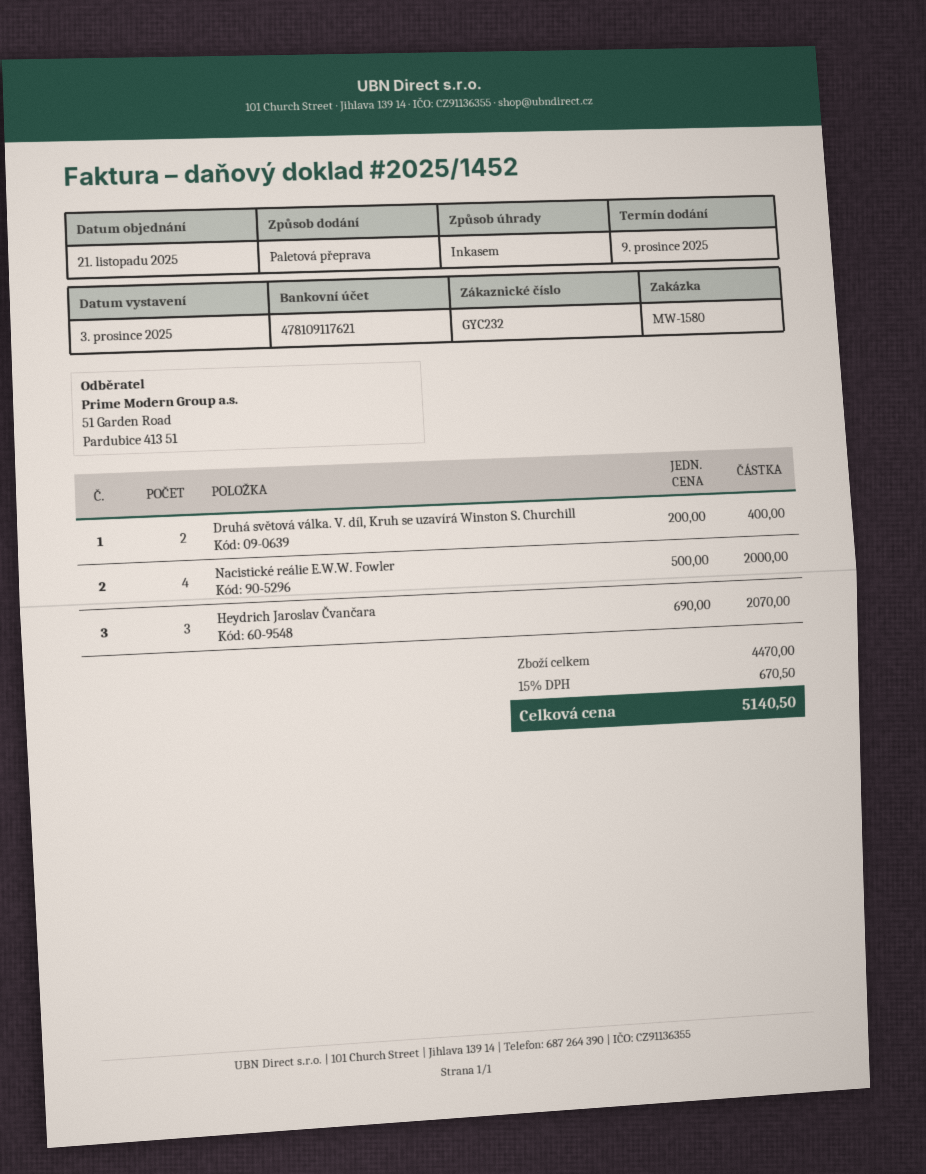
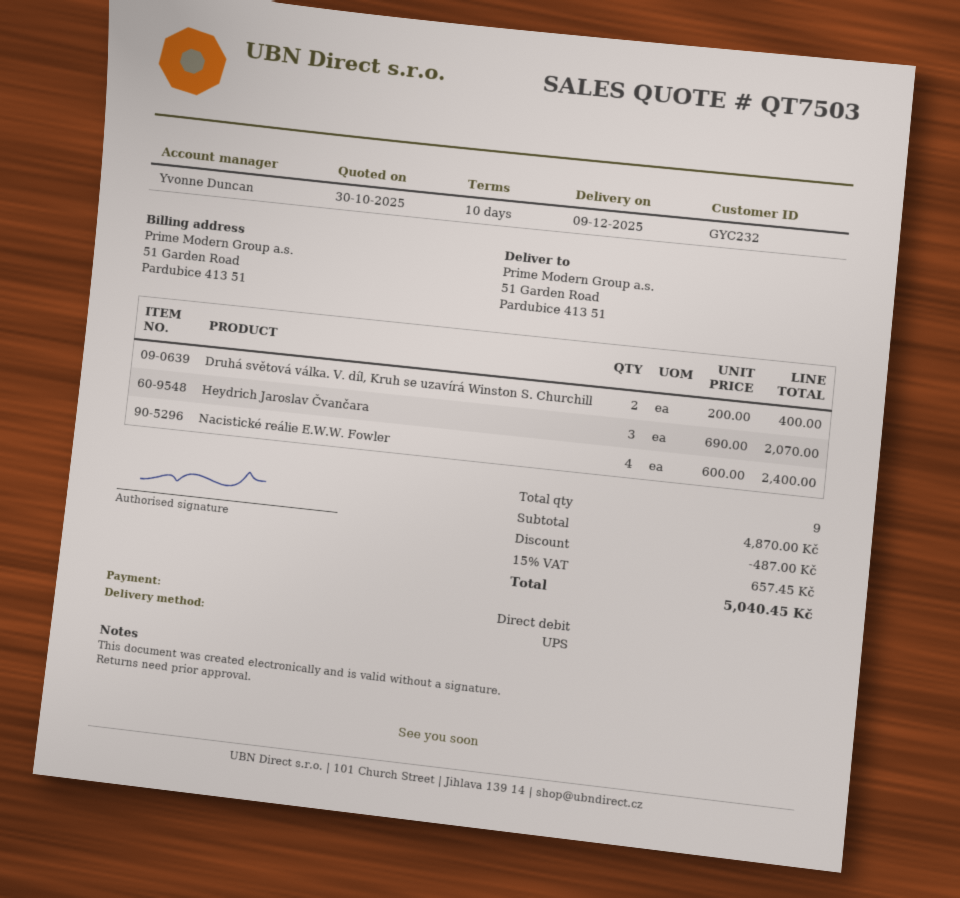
shipping method: pallet freight -> UPS
Nacistické reálie E.W.W. Fowler: 4 x 500.00 = 2000.00 -> 4 x 600.00 = 2400.00
subtotal: 4470.00 -> 4870.00
discount: none -> 487.00
tax: 15% = 670.50 -> 15% = 657.45
total: 5140.50 -> 5040.45

